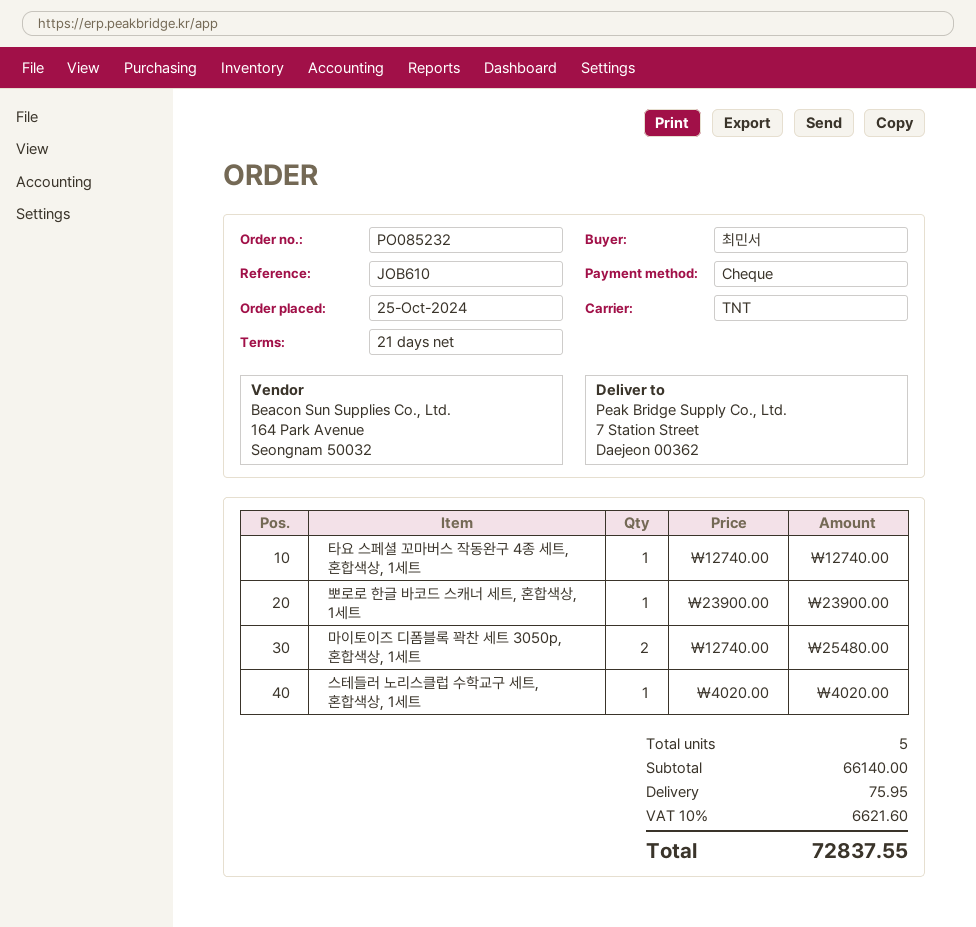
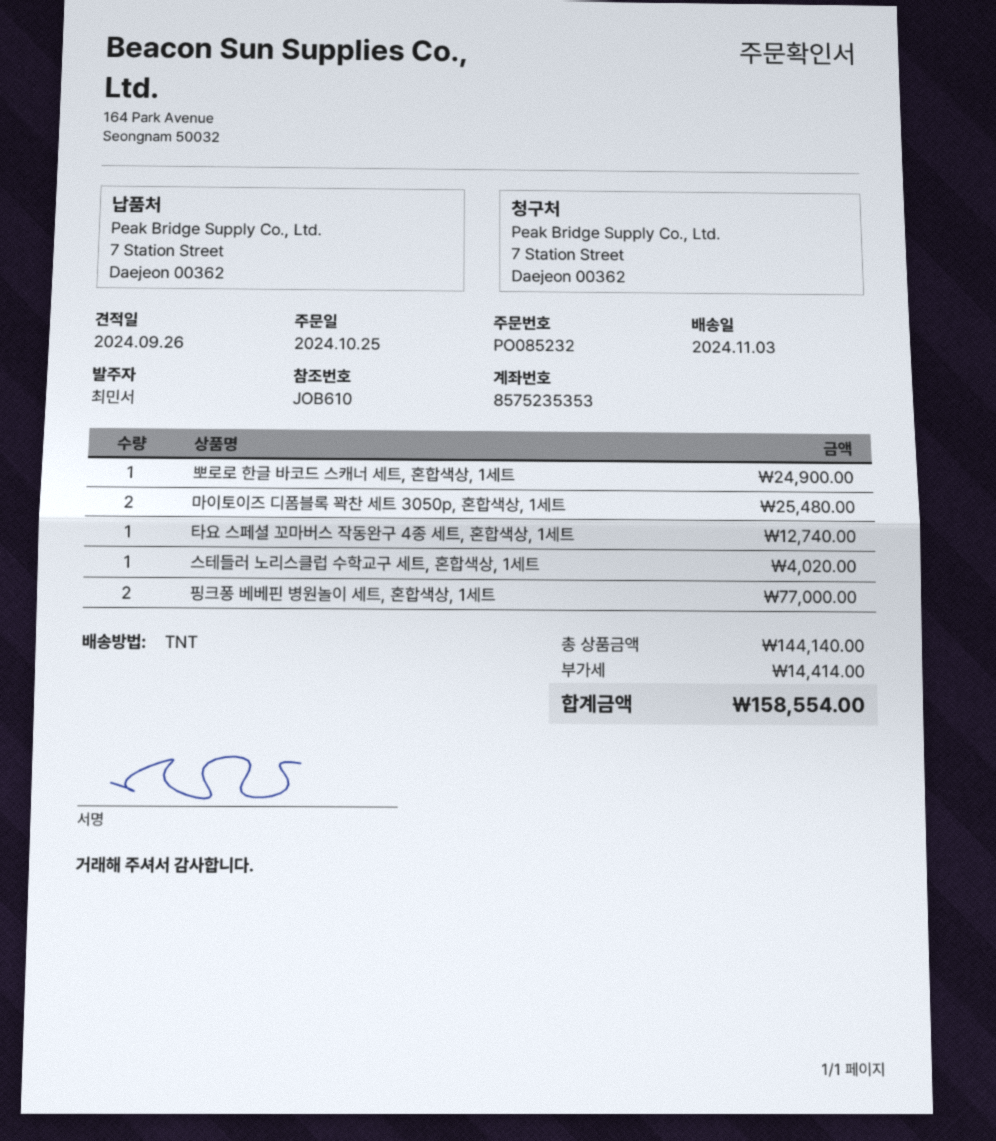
뽀로로 한글 바코드 스캐너 세트, 혼합색상, 1세트: 1 for 23900.00 -> 1 for 24900.00
핑크퐁 베베핀 병원놀이 세트, 혼합색상, 1세트: none -> 2 for 77000.00
subtotal: 66140.00 -> 144140.00
shipping: 75.95 -> none
tax: 6621.60 -> 14414.00
total: 72837.55 -> 158554.00

